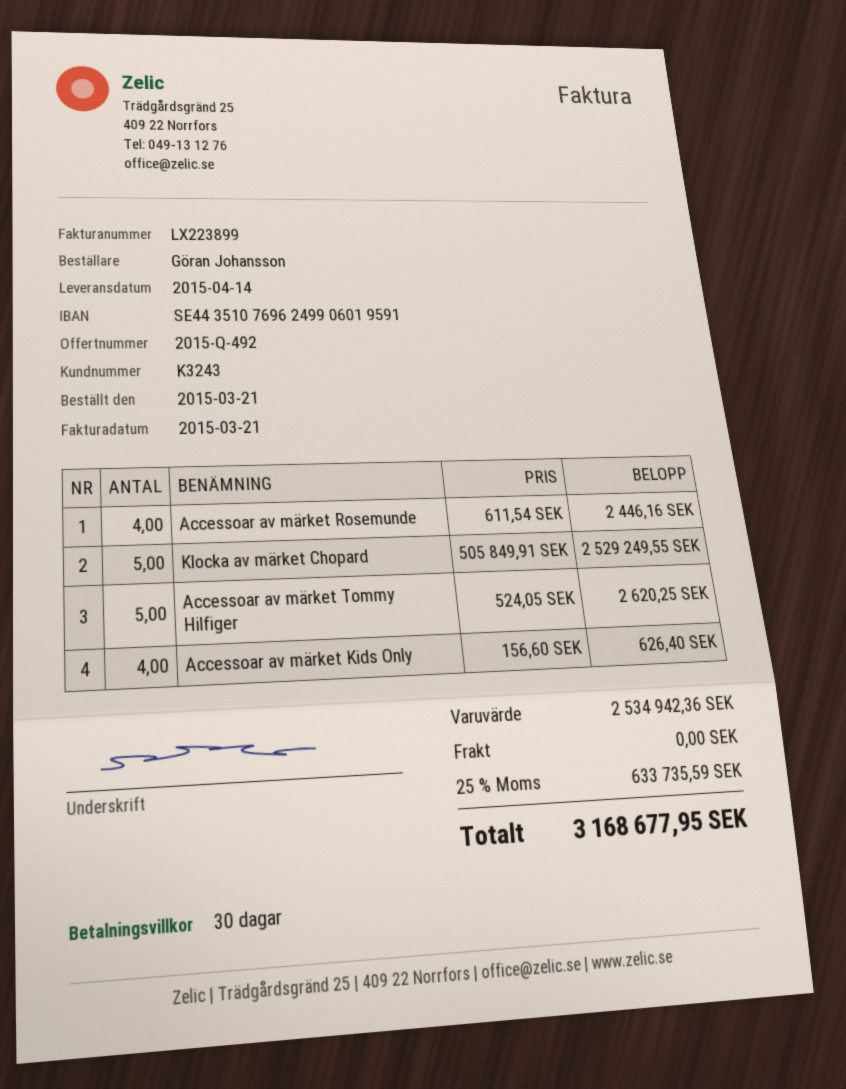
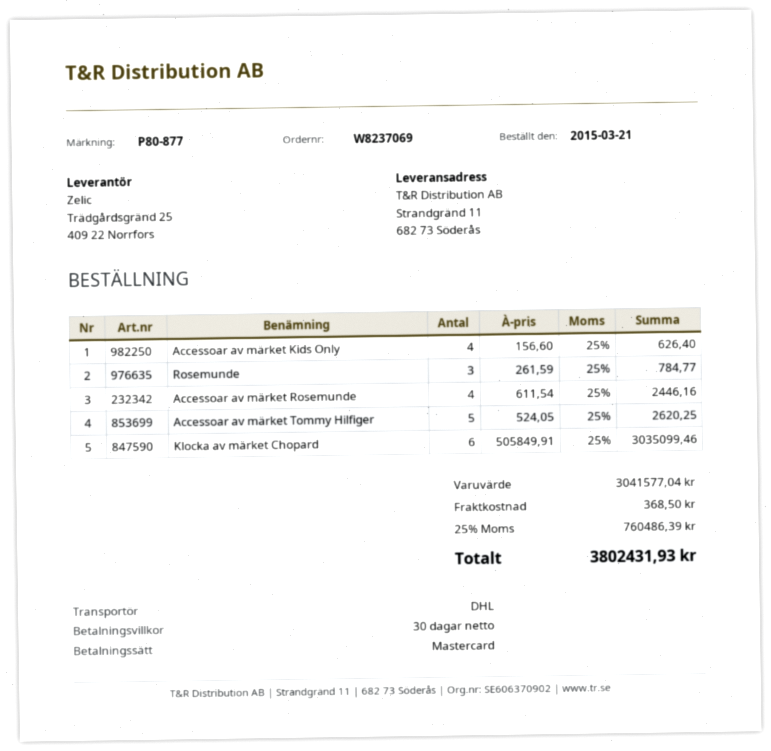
Klocka av märket Chopard: 5 x 505849.91 = 2529249.55 -> 6 x 505849.91 = 3035099.46
Rosemunde: none -> 3 x 261.59 = 784.77
subtotal: 2534942.36 -> 3041577.04
shipping: 0.00 -> 368.50
tax: 25% = 633735.59 -> 25% = 760486.39
total: 3168677.95 -> 3802431.93

